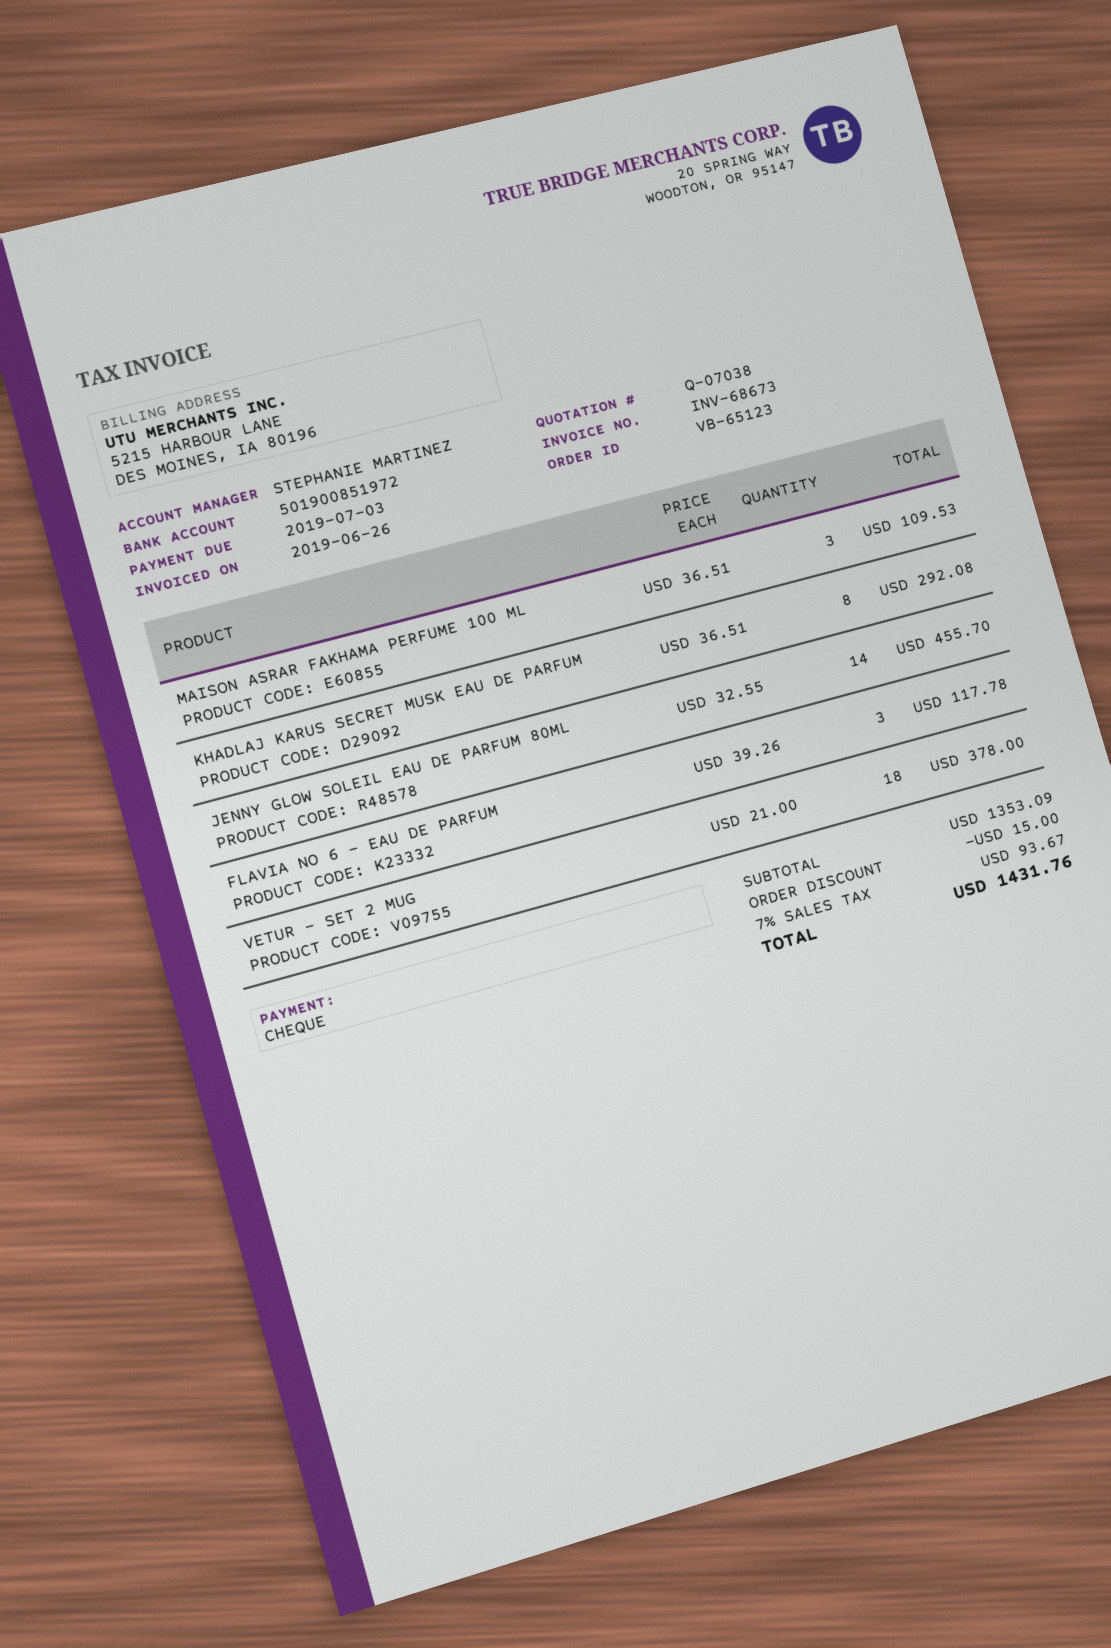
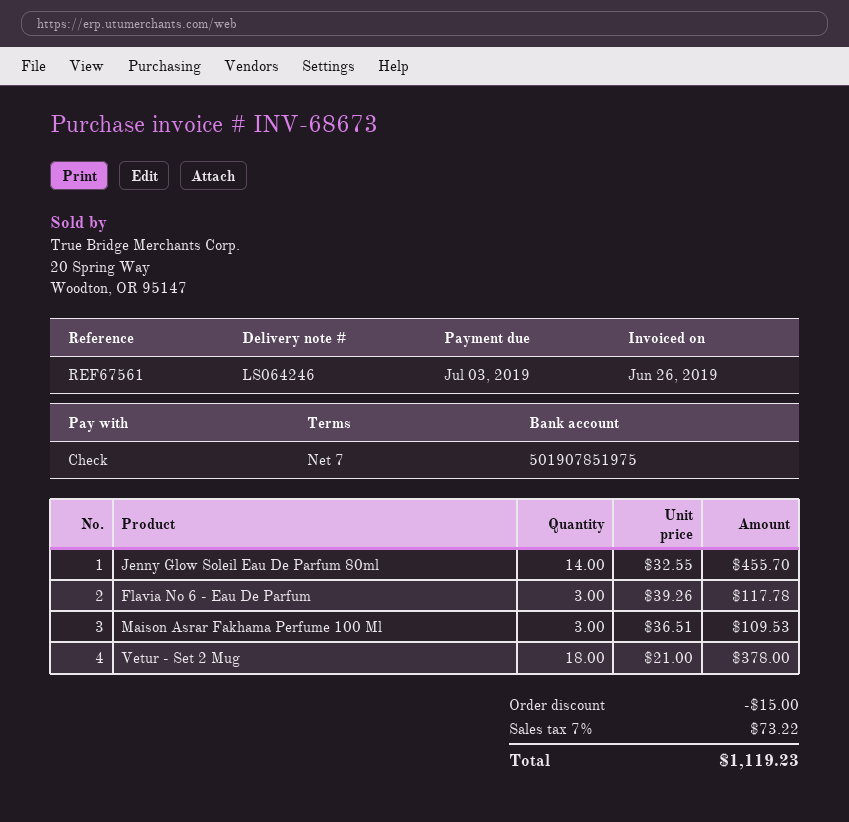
bank account: 501900851972 -> 501907851975
KHADLAJ KARUS SECRET MUSK EAU DE PARFUM: 8 x 36.51 = 292.08 -> none
tax: 7% = 93.67 -> 7% = 73.22
total: 1431.76 -> 1119.23

